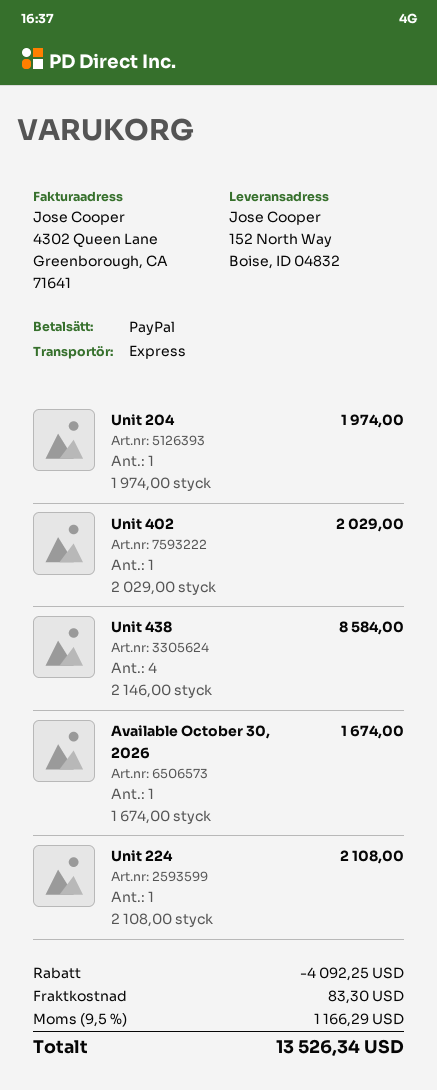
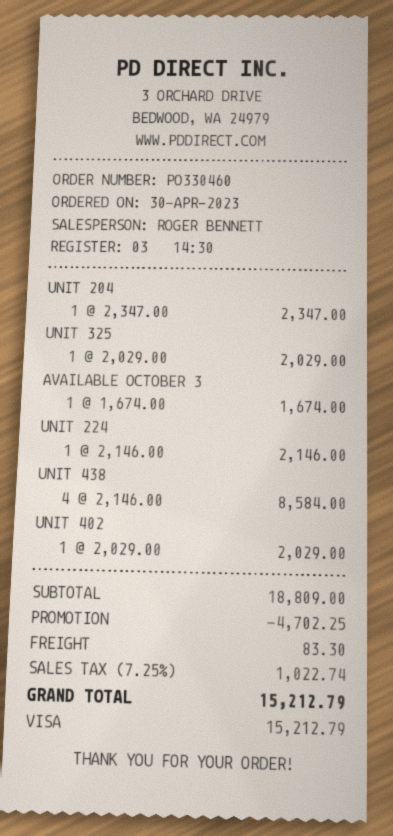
payment method: PayPal -> Visa
Unit 204: 1 x 1974.00 = 1974.00 -> 1 x 2347.00 = 2347.00
Unit 224: 1 x 2108.00 = 2108.00 -> 1 x 2146.00 = 2146.00
UNIT 325: none -> 1 x 2029.00 = 2029.00
discount: 4092.25 -> 4702.25
tax: 9.5% = 1166.29 -> 7.25% = 1022.74
total: 13526.34 -> 15212.79

